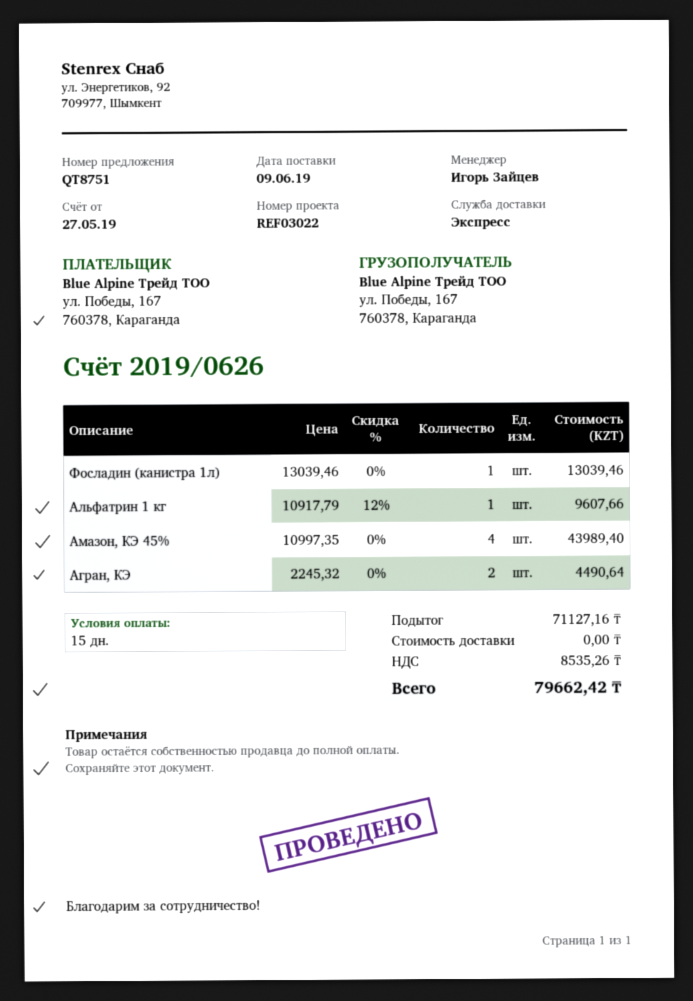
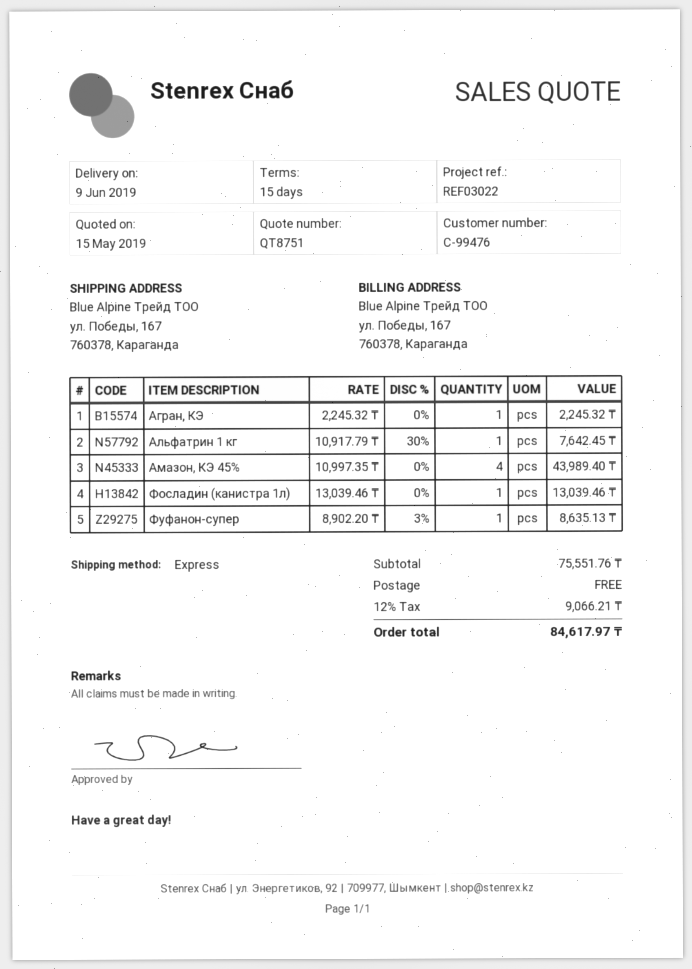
Альфатрин 1 кг: 1 x 10917.79 - 12% = 9607.66 -> 1 x 10917.79 - 30% = 7642.45
Агран, КЭ: 2 x 2245.32 = 4490.64 -> 1 x 2245.32 = 2245.32
Фуфанон-супер: none -> 1 x 8902.20 - 3% = 8635.13
subtotal: 71127.16 -> 75551.76
tax: 8535.26 -> 9066.21
total: 79662.42 -> 84617.97

